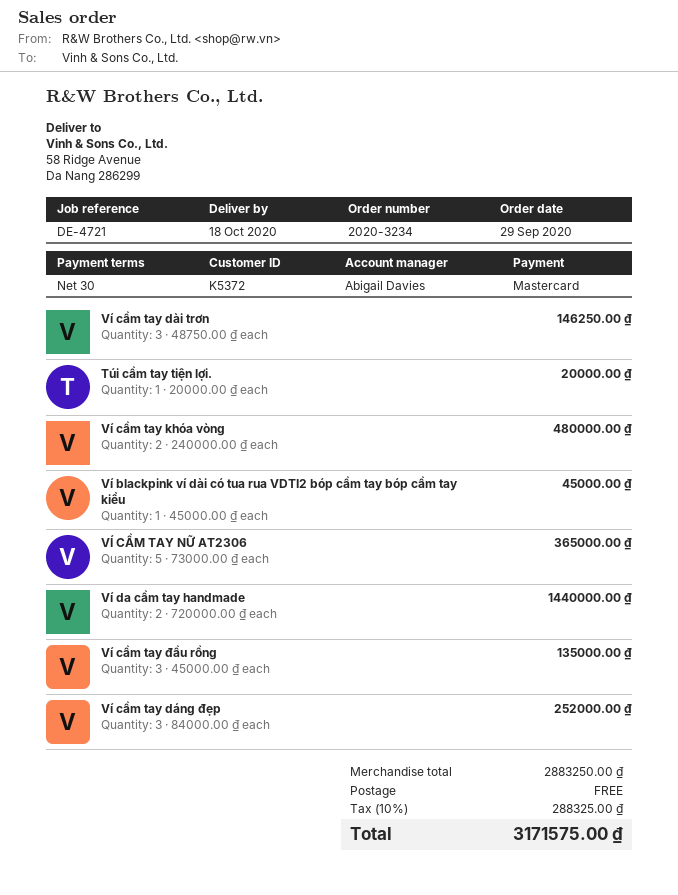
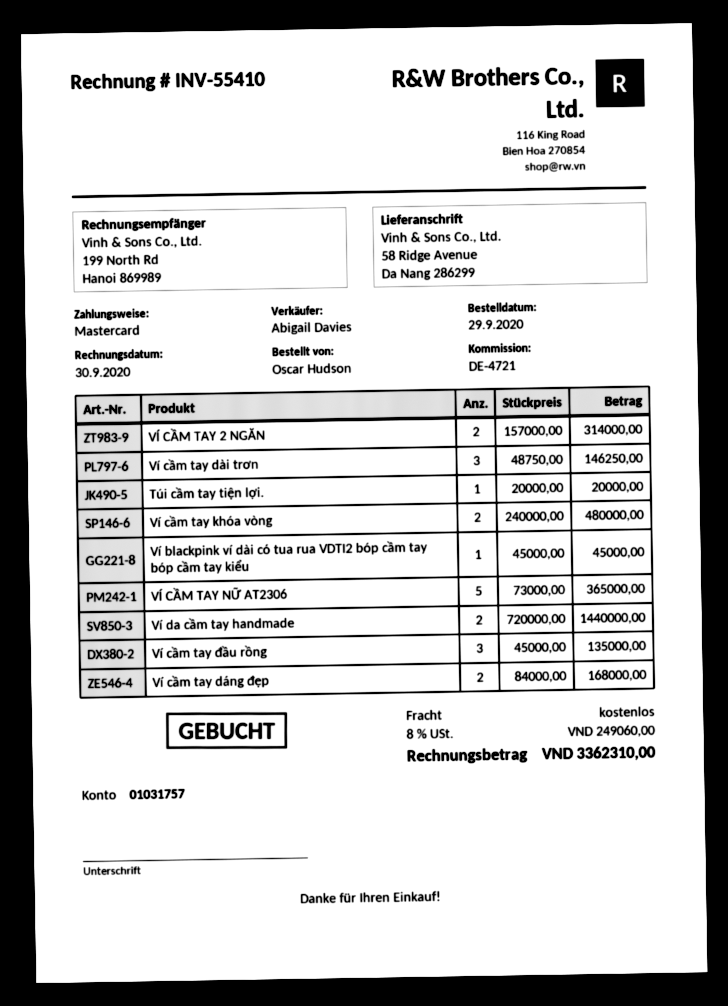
Ví cầm tay dáng đẹp: 3 x 84000.00 = 252000.00 -> 2 x 84000.00 = 168000.00
VÍ CẦM TAY 2 NGĂN: none -> 2 x 157000.00 = 314000.00
tax: 10% = 288325.00 -> 8% = 249060.00
total: 3171575.00 -> 3362310.00

